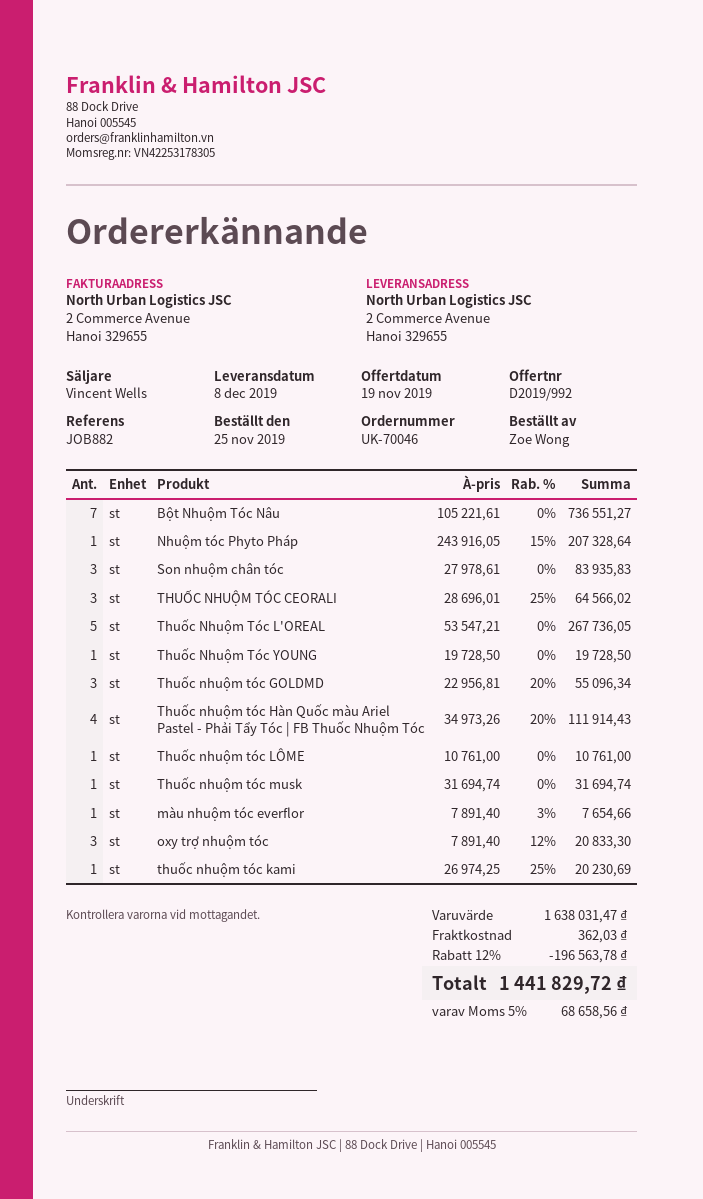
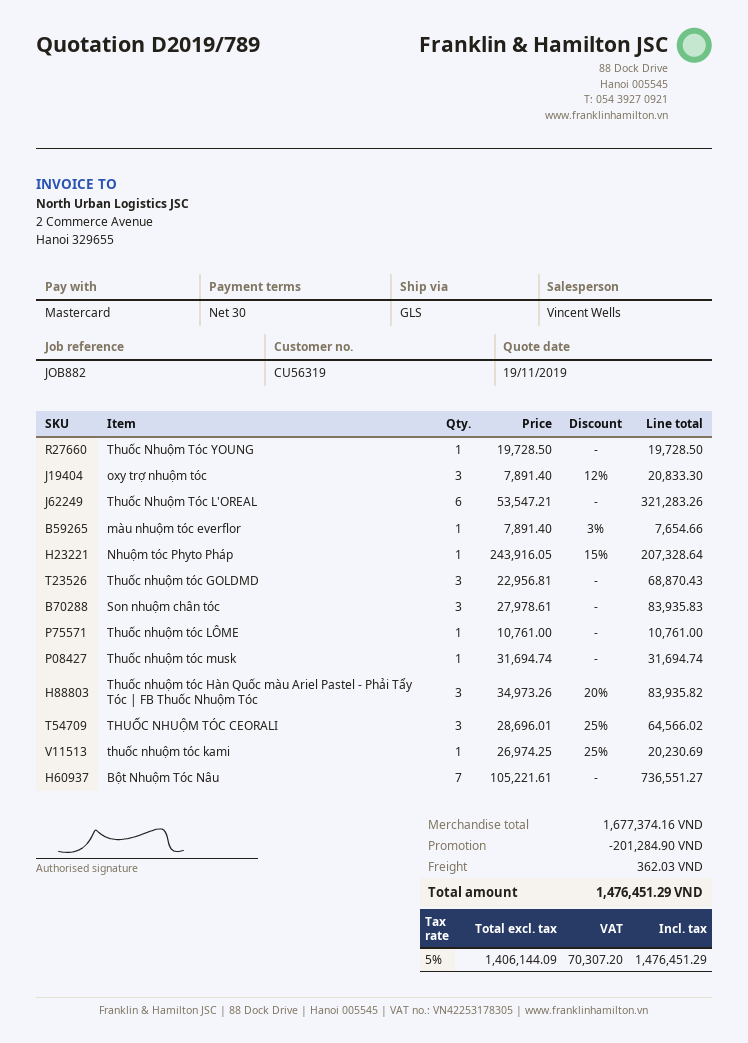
quote number: D2019/992 -> D2019/789
Thuốc Nhuộm Tóc L'OREAL: 5 x 53547.21 = 267736.05 -> 6 x 53547.21 = 321283.26
Thuốc nhuộm tóc GOLDMD: 3 x 22956.81 - 20% = 55096.34 -> 3 x 22956.81 = 68870.43
Thuốc nhuộm tóc Hàn Quốc màu Ariel Pastel - Phải Tẩy Tóc | FB Thuốc Nhuộm Tóc: 4 x 34973.26 - 20% = 111914.43 -> 3 x 34973.26 - 20% = 83935.82
subtotal: 1638031.47 -> 1677374.16
discount: 196563.78 -> 201284.90
tax: 5% = 68658.56 -> 5% = 70307.20
total: 1441829.72 -> 1476451.29

